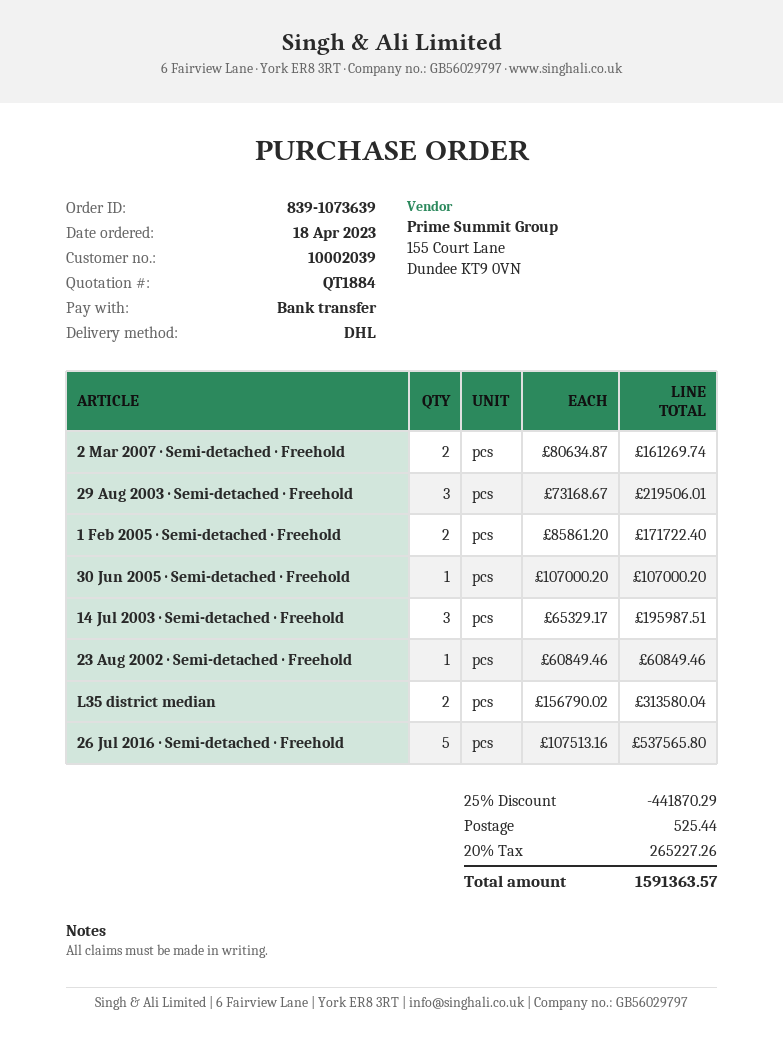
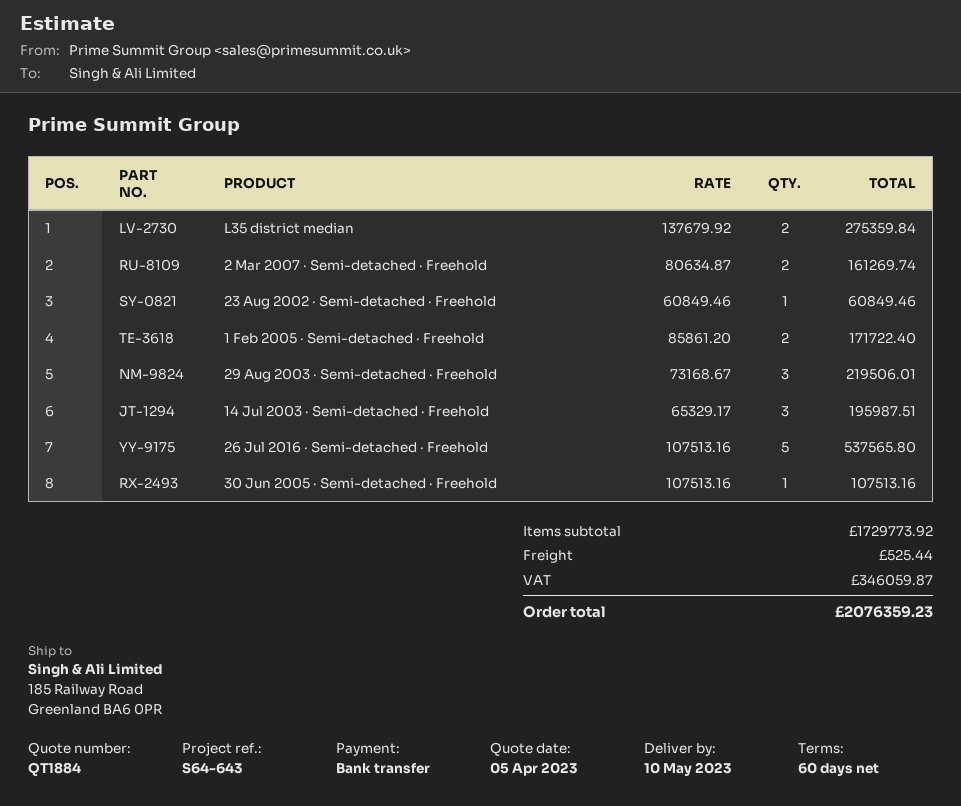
30 Jun 2005 · Semi-detached · Freehold: 1 x 107000.20 = 107000.20 -> 1 x 107513.16 = 107513.16
L35 district median: 2 x 156790.02 = 313580.04 -> 2 x 137679.92 = 275359.84
discount: 25% = 441870.29 -> none
tax: 265227.26 -> 346059.87
total: 1591363.57 -> 2076359.23

